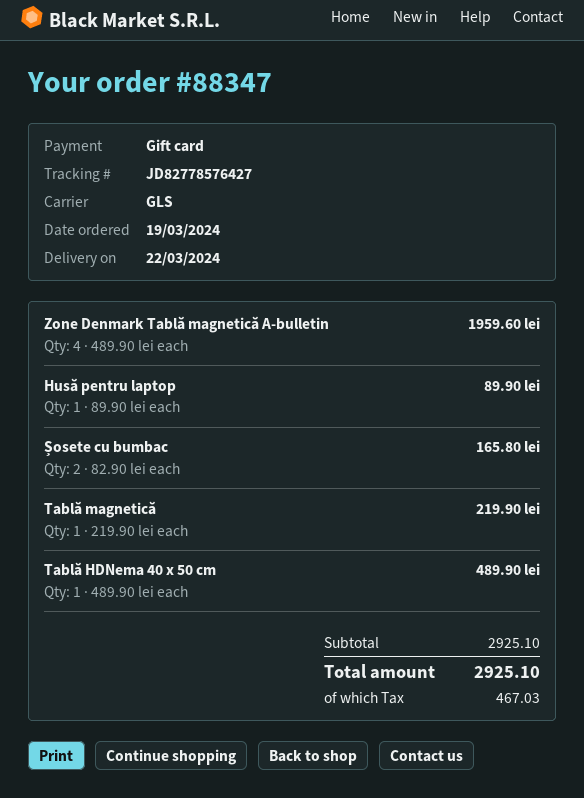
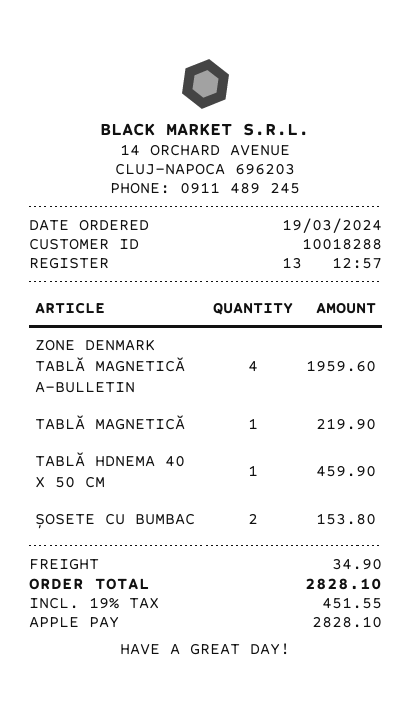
payment method: gift card -> Apple Pay
Husă pentru laptop: 1 for 89.90 -> none
Șosete cu bumbac: 2 for 165.80 -> 2 for 153.80
Tablă HDNema 40 x 50 cm: 1 for 489.90 -> 1 for 459.90
shipping: none -> 34.90
tax: 467.03 -> 451.55
total: 2925.10 -> 2828.10

